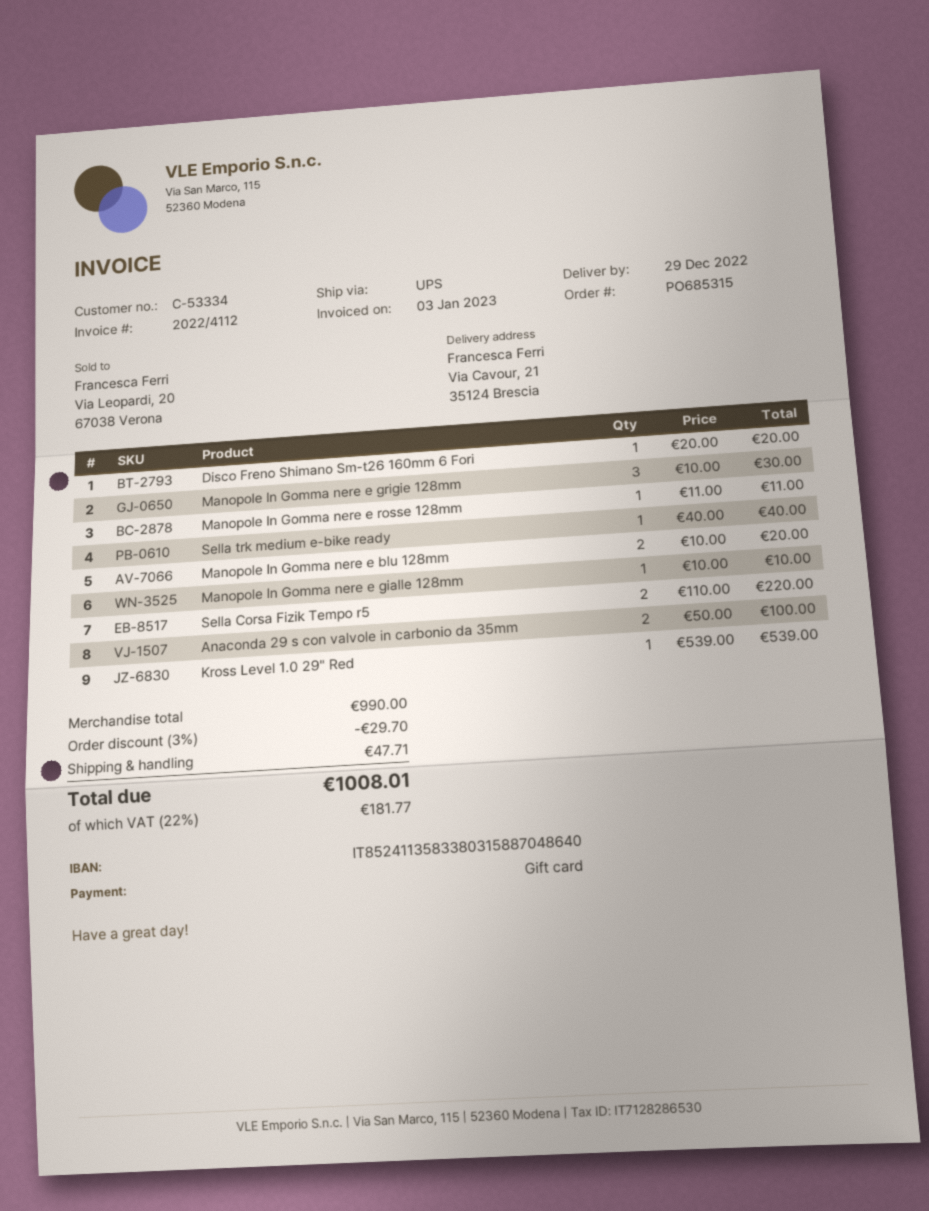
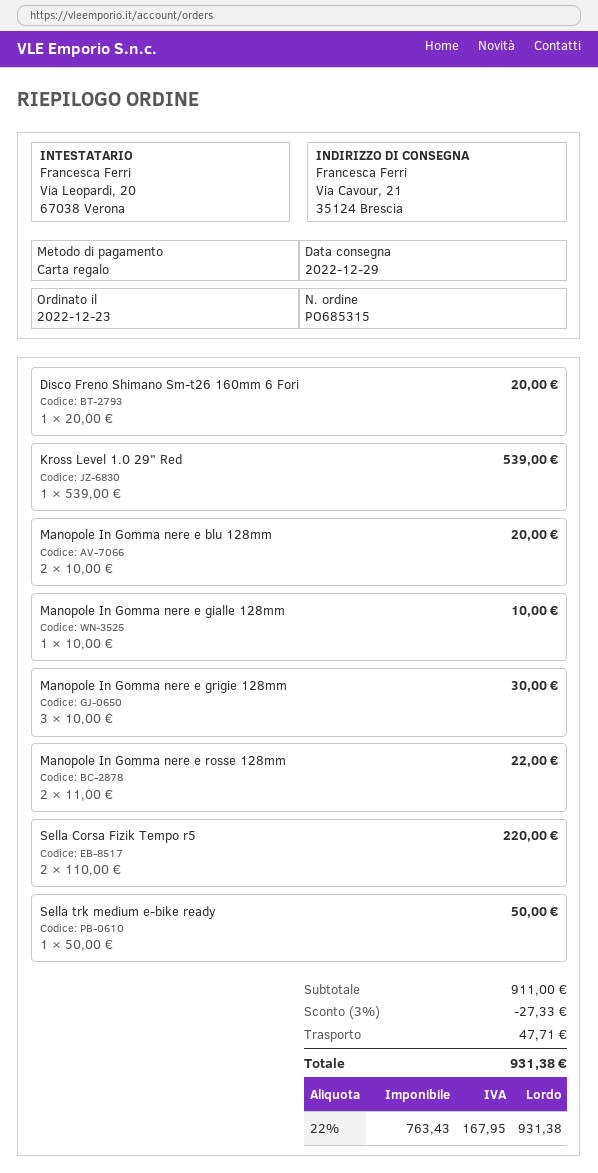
Manopole In Gomma nere e rosse 128mm: 1 x 11.00 = 11.00 -> 2 x 11.00 = 22.00
Sella trk medium e-bike ready: 1 x 40.00 = 40.00 -> 1 x 50.00 = 50.00
Anaconda 29 s con valvole in carbonio da 35mm: 2 x 50.00 = 100.00 -> none
subtotal: 990.00 -> 911.00
discount: 3% = 29.70 -> 3% = 27.33
tax: 22% = 181.77 -> 22% = 167.95
total: 1008.01 -> 931.38

